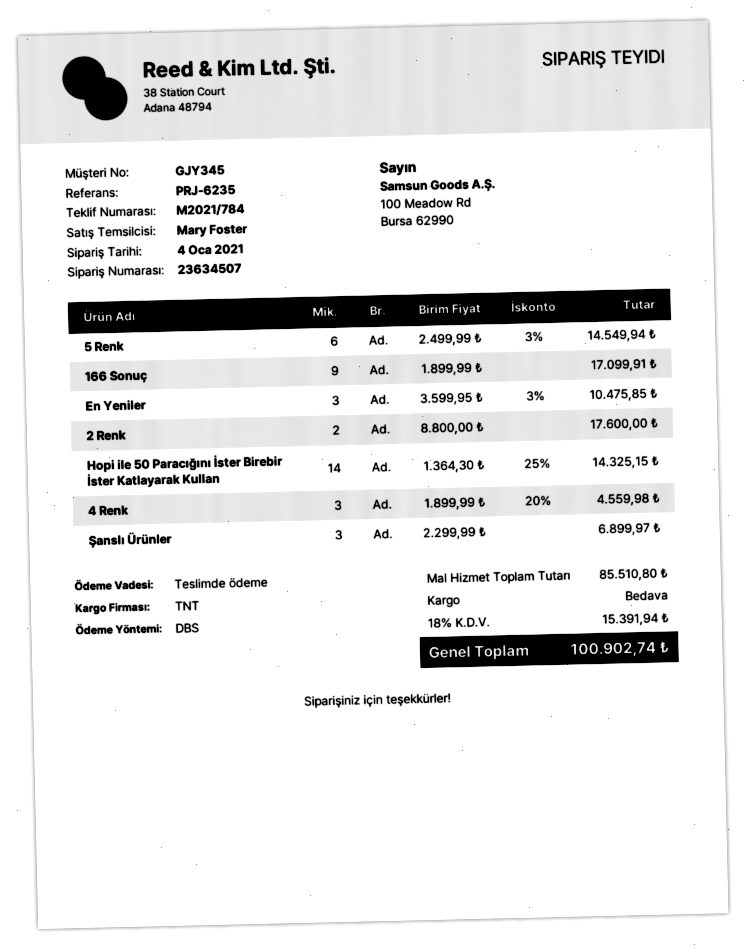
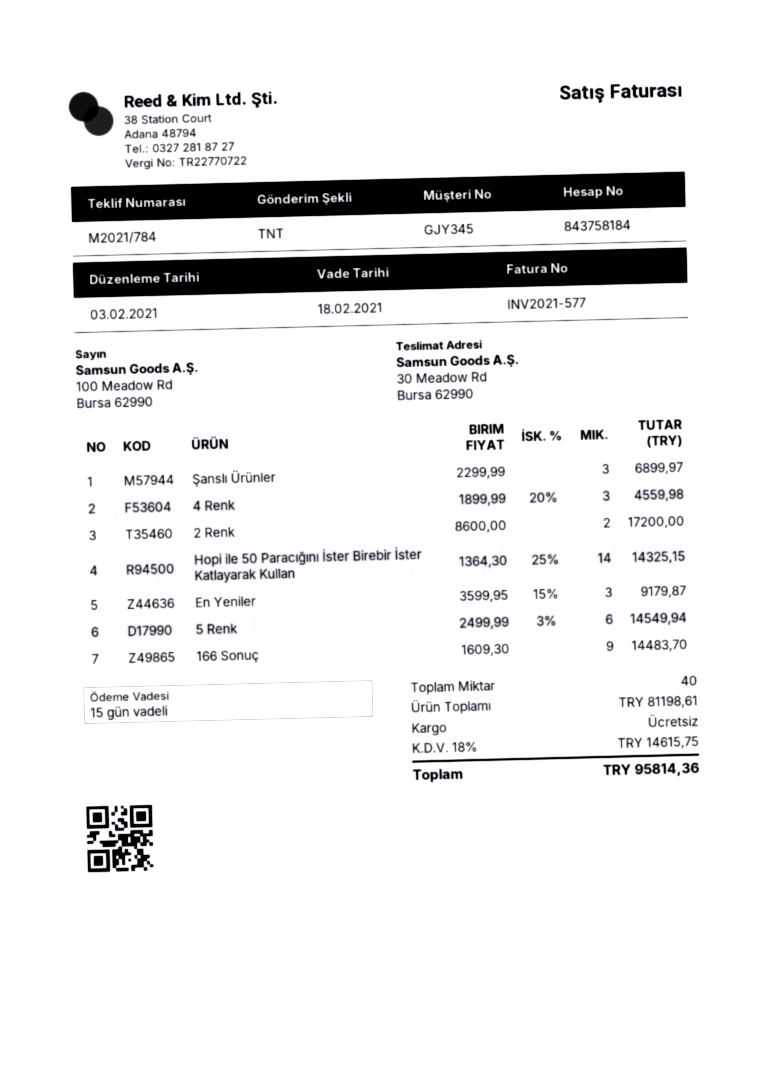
payment terms: on receipt -> 15 days
166 Sonuç: 9 x 1899.99 = 17099.91 -> 9 x 1609.30 = 14483.70
En Yeniler: 3 x 3599.95 - 3% = 10475.85 -> 3 x 3599.95 - 15% = 9179.87
2 Renk: 2 x 8800.00 = 17600.00 -> 2 x 8600.00 = 17200.00
subtotal: 85510.80 -> 81198.61
tax: 18% = 15391.94 -> 18% = 14615.75
total: 100902.74 -> 95814.36

